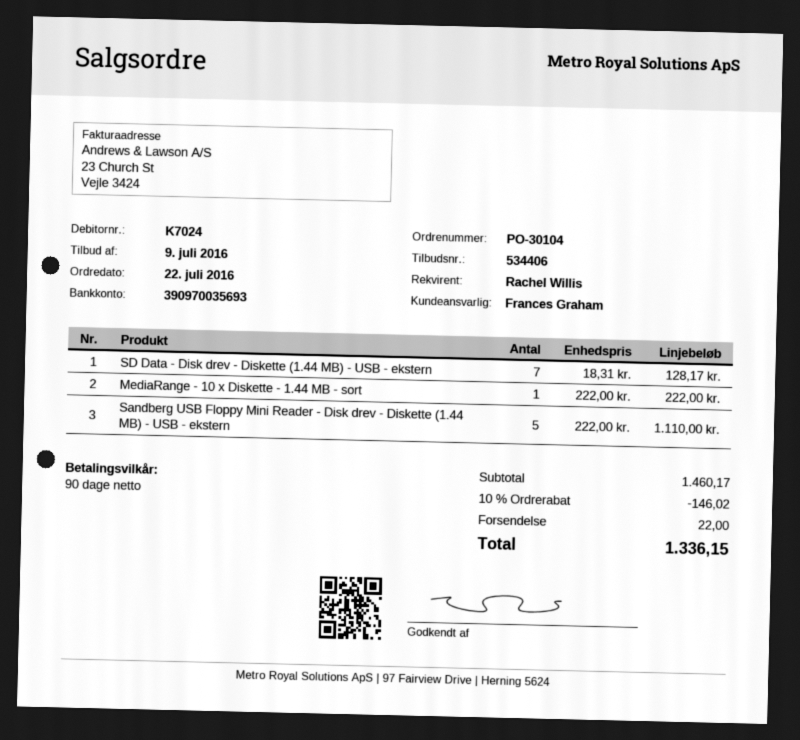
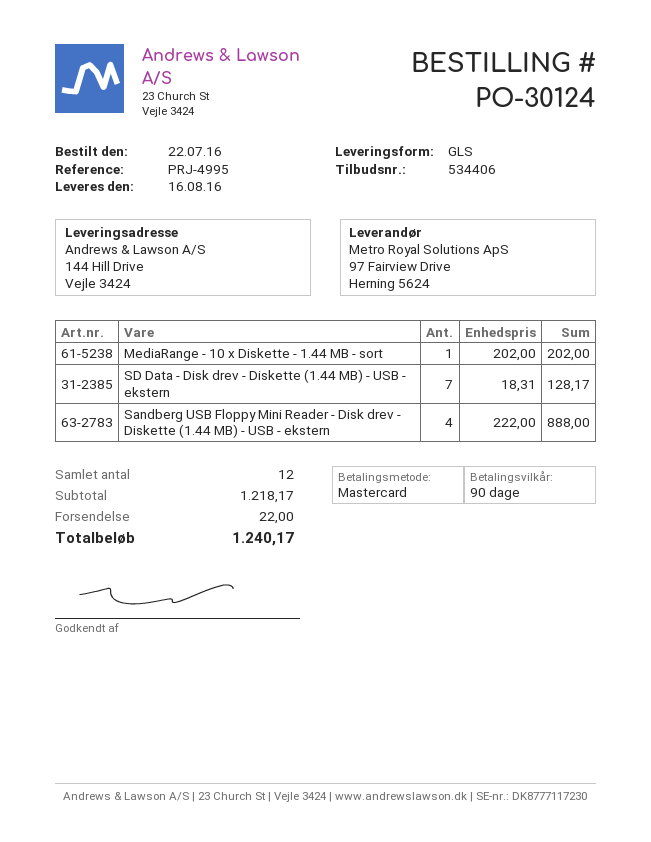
order number: PO-30104 -> PO-30124
MediaRange - 10 x Diskette - 1.44 MB - sort: 1 x 222.00 = 222.00 -> 1 x 202.00 = 202.00
Sandberg USB Floppy Mini Reader - Disk drev - Diskette (1.44 MB) - USB - ekstern: 5 x 222.00 = 1110.00 -> 4 x 222.00 = 888.00
subtotal: 1460.17 -> 1218.17
discount: 10% = 146.02 -> none
total: 1336.15 -> 1240.17

